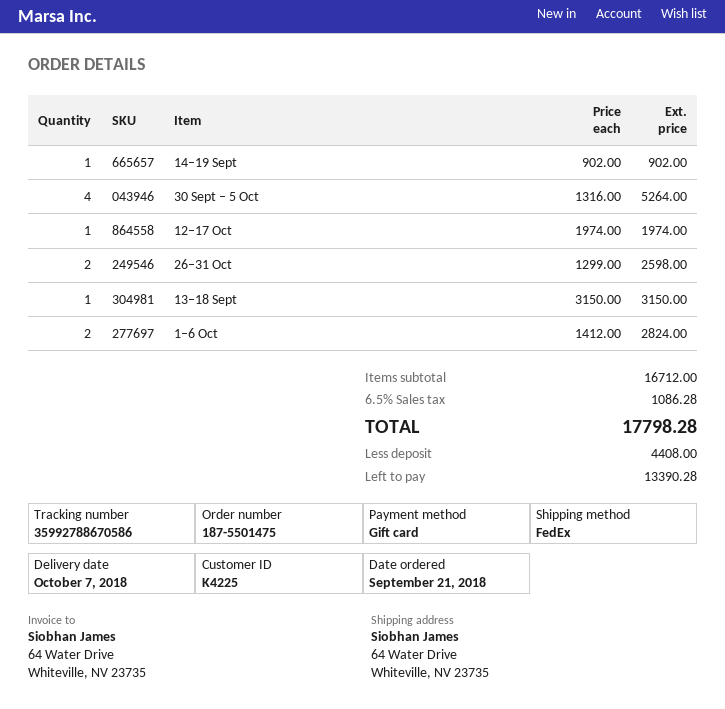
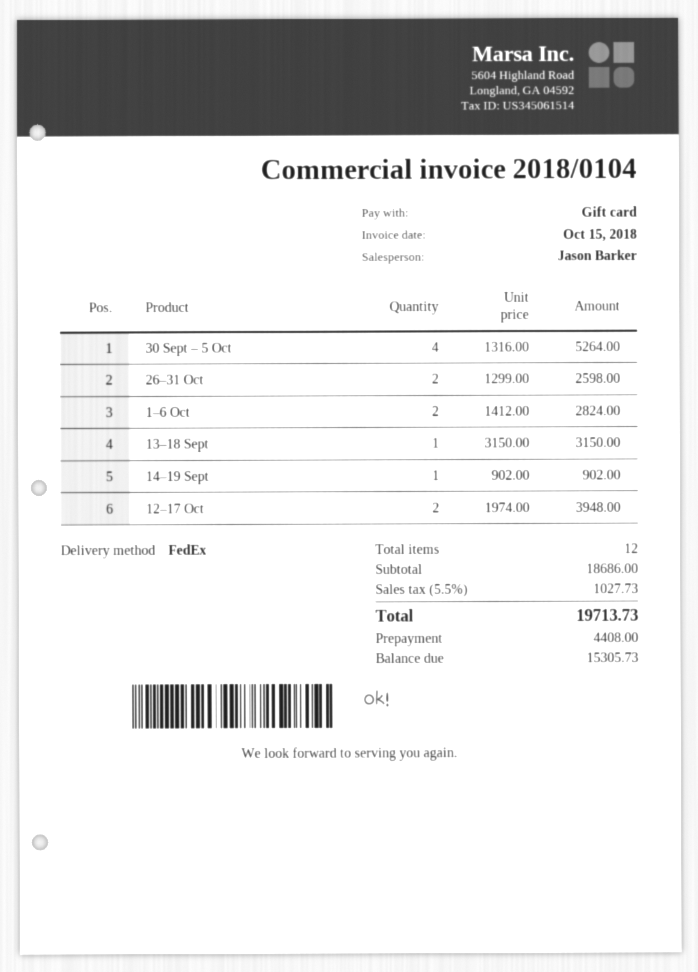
12–17 Oct: 1 x 1974.00 = 1974.00 -> 2 x 1974.00 = 3948.00
subtotal: 16712.00 -> 18686.00
tax: 6.5% = 1086.28 -> 5.5% = 1027.73
total: 17798.28 -> 19713.73
balance: 13390.28 -> 15305.73

